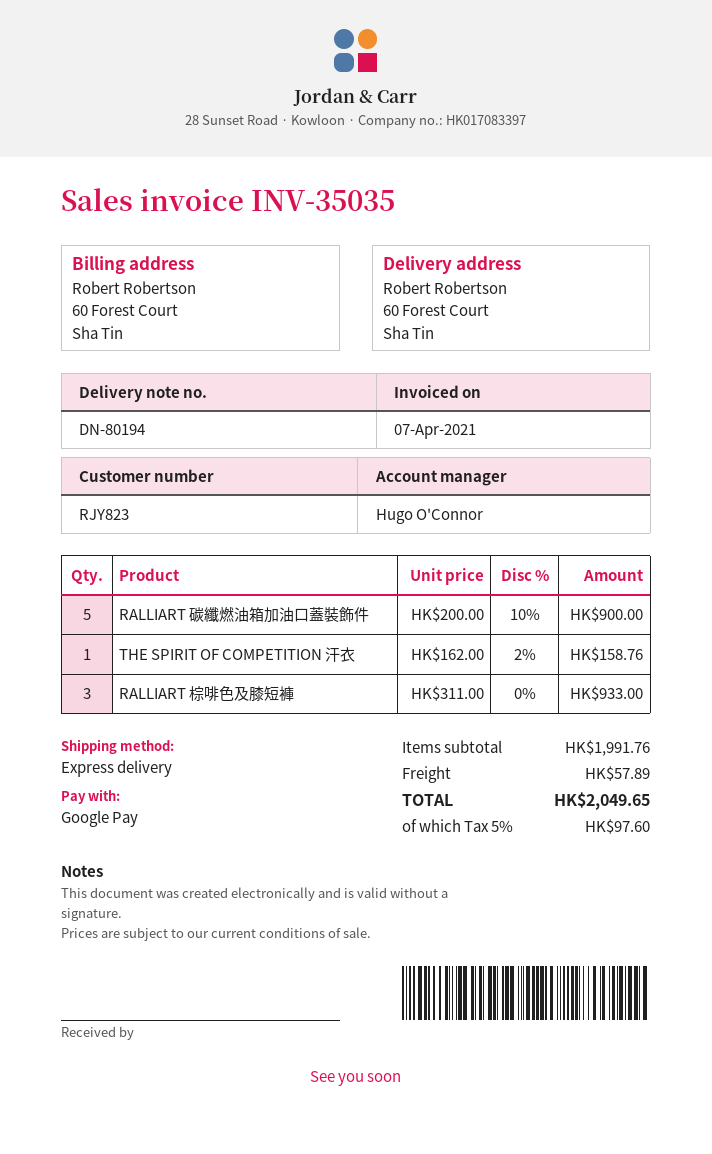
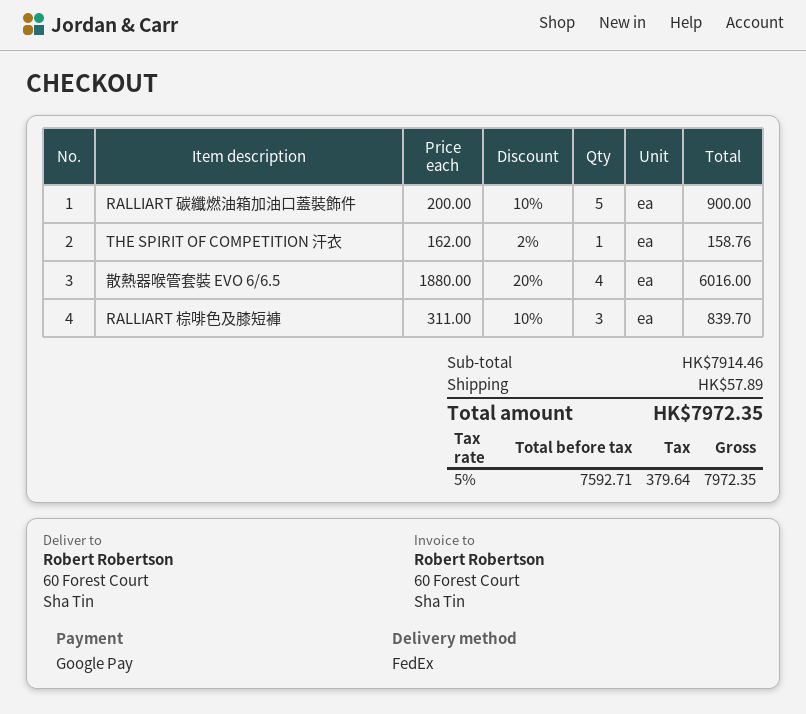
shipping method: express -> FedEx
RALLIART 棕啡色及膝短褲: 3 x 311.00 = 933.00 -> 3 x 311.00 - 10% = 839.70
散熱器喉管套裝 EVO 6/6.5: none -> 4 x 1880.00 - 20% = 6016.00
subtotal: 1991.76 -> 7914.46
tax: 5% = 97.60 -> 5% = 379.64
total: 2049.65 -> 7972.35

